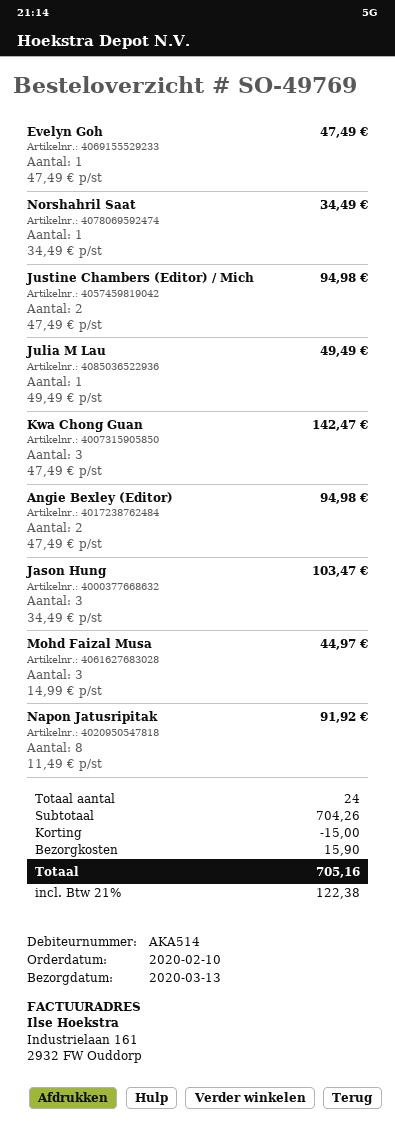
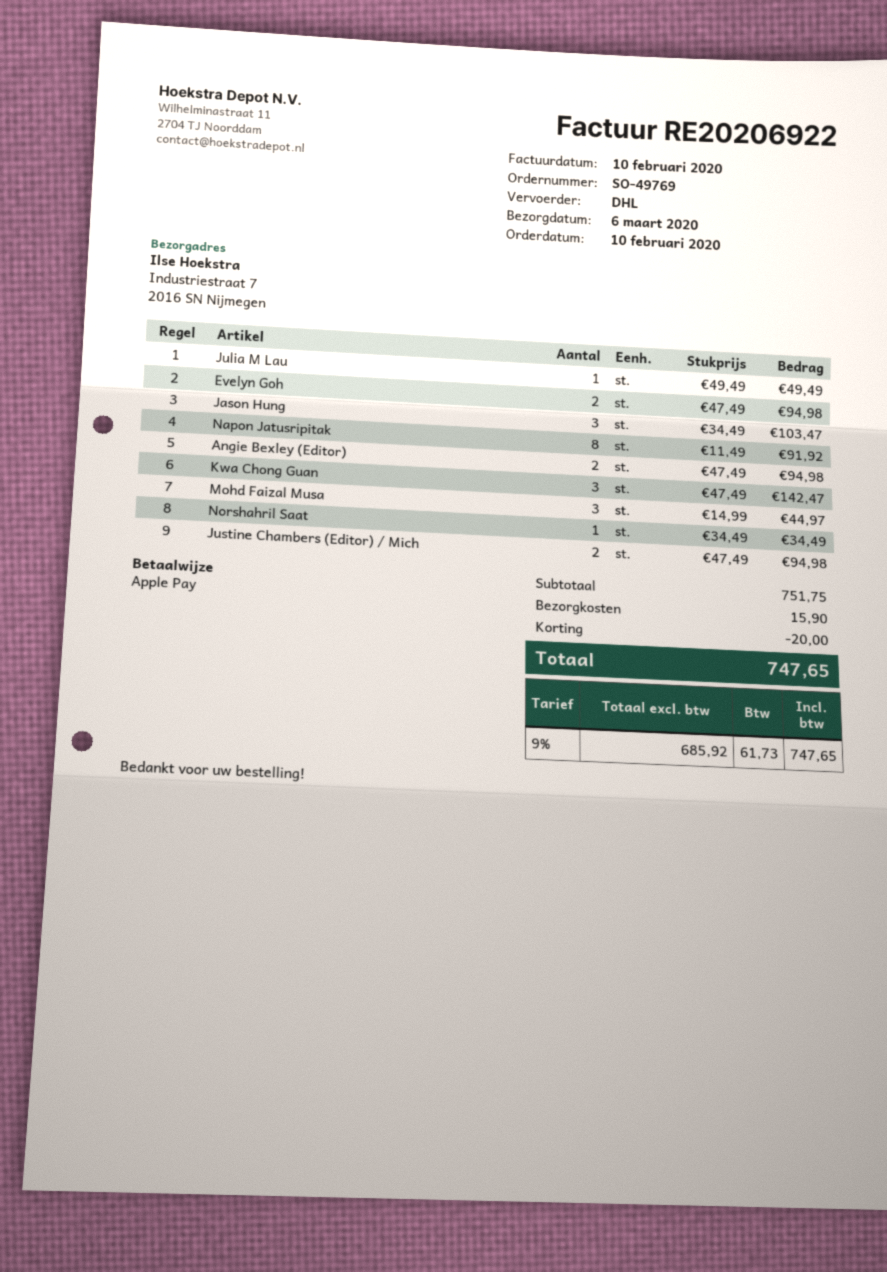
delivery date: 2020-03-13 -> 2020-03-06
Evelyn Goh: 1 x 47.49 = 47.49 -> 2 x 47.49 = 94.98
subtotal: 704.26 -> 751.75
discount: 15.00 -> 20.00
tax: 21% = 122.38 -> 9% = 61.73
total: 705.16 -> 747.65

